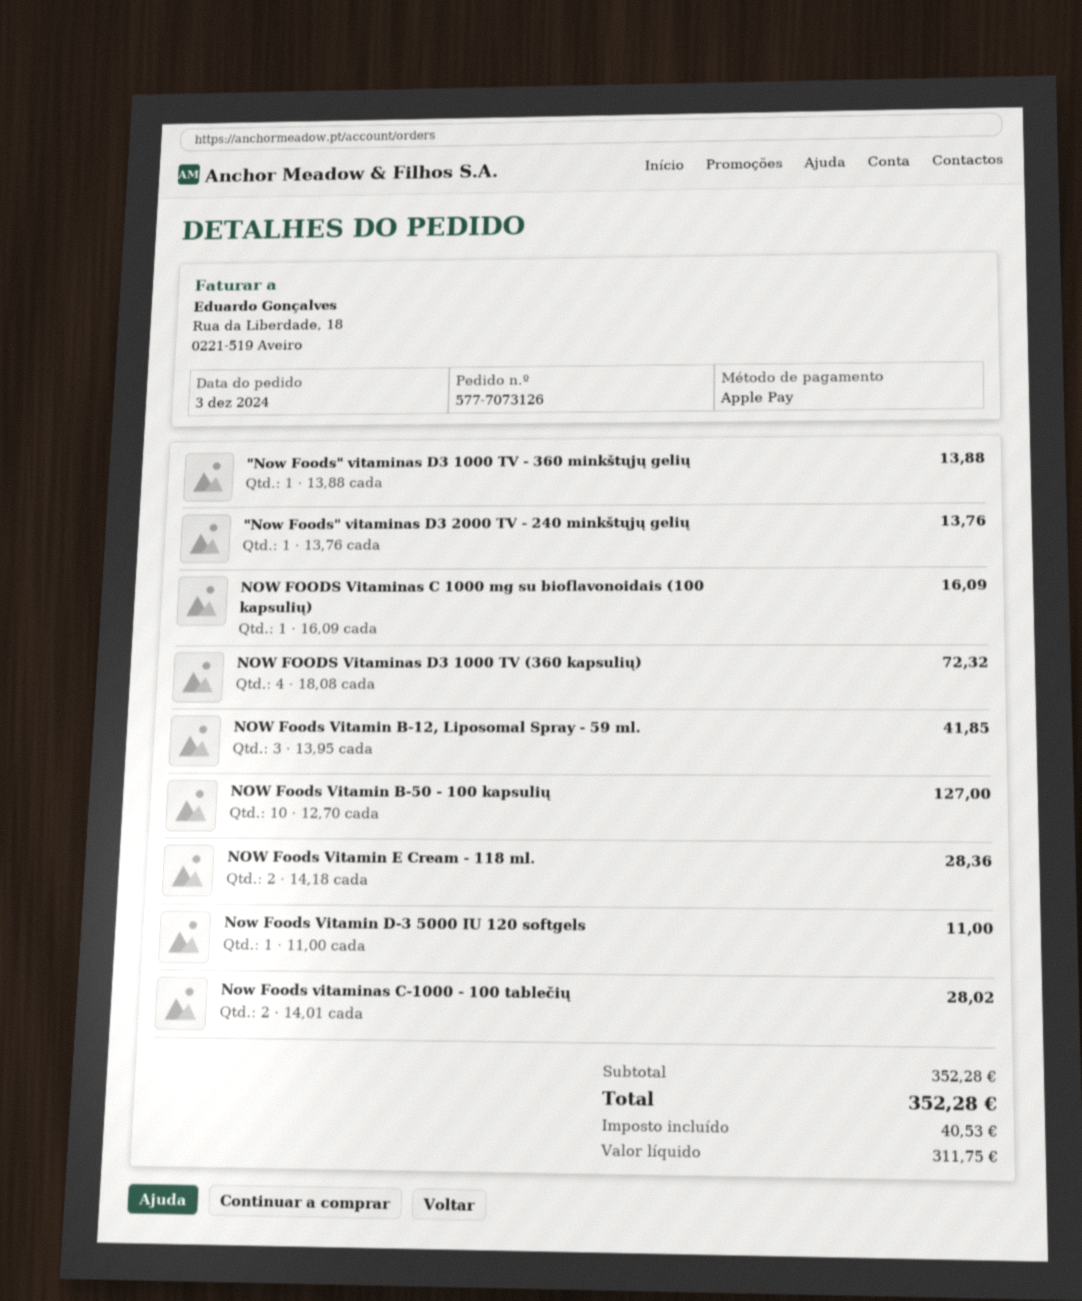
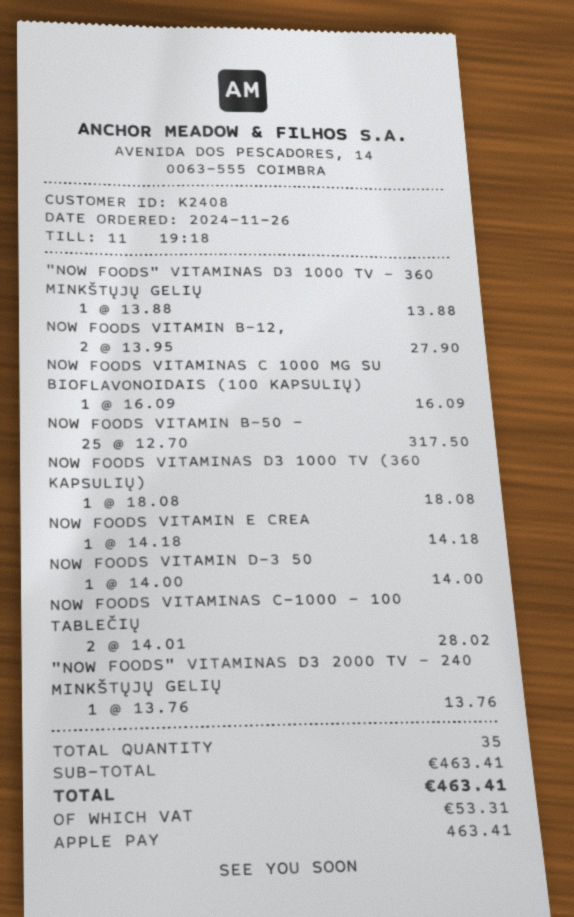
order date: 2024-12-03 -> 2024-11-26
NOW FOODS Vitaminas D3 1000 TV (360 kapsulių): 4 x 18.08 = 72.32 -> 1 x 18.08 = 18.08
NOW Foods Vitamin B-12, Liposomal Spray - 59 ml.: 3 x 13.95 = 41.85 -> 2 x 13.95 = 27.90
NOW Foods Vitamin B-50 - 100 kapsulių: 10 x 12.70 = 127.00 -> 25 x 12.70 = 317.50
NOW Foods Vitamin E Cream - 118 ml.: 2 x 14.18 = 28.36 -> 1 x 14.18 = 14.18
Now Foods Vitamin D-3 5000 IU 120 softgels: 1 x 11.00 = 11.00 -> 1 x 14.00 = 14.00
subtotal: 352.28 -> 463.41
tax: 40.53 -> 53.31
total: 352.28 -> 463.41

